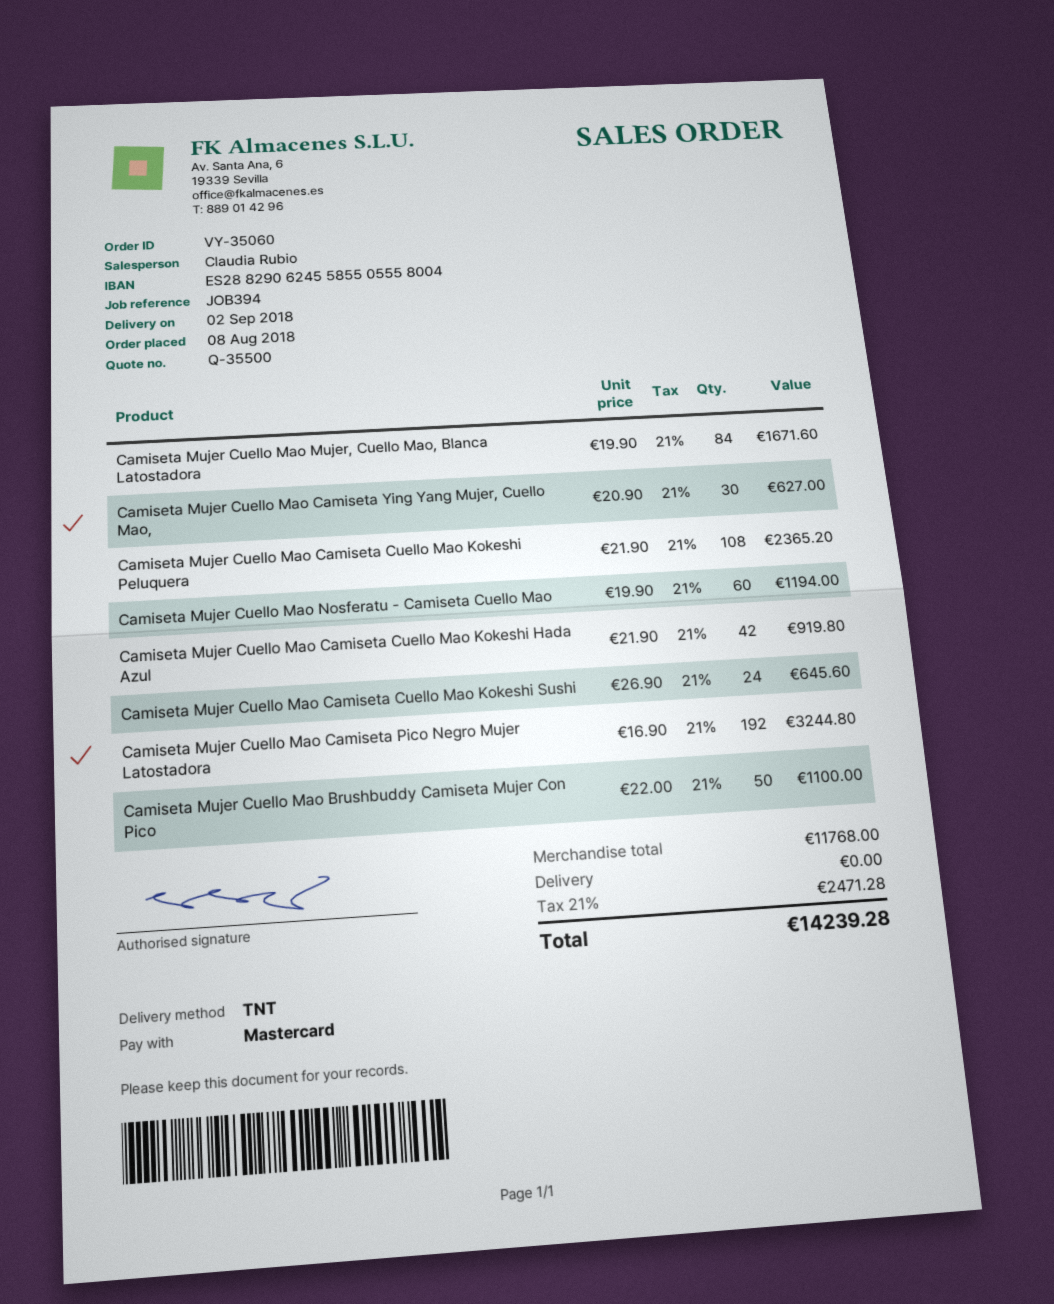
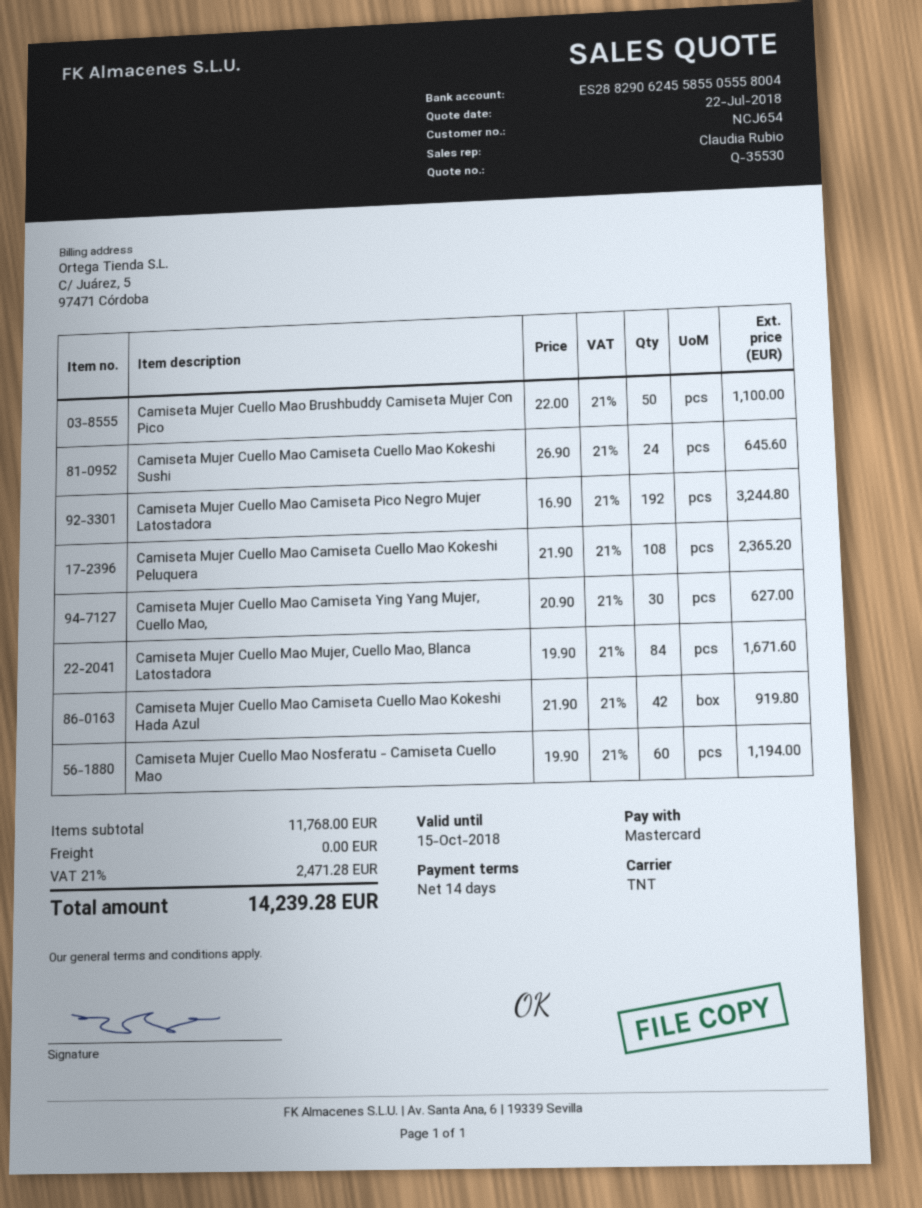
quote number: Q-35500 -> Q-35530

